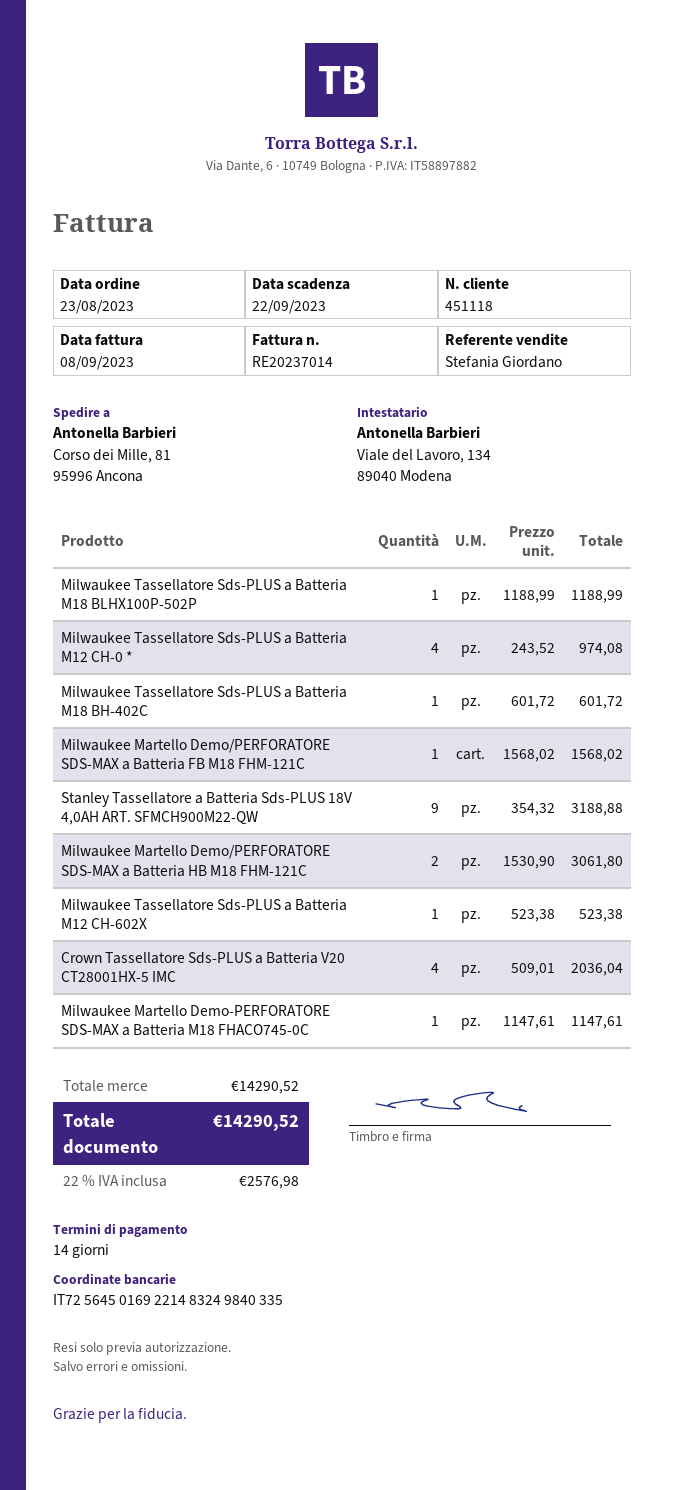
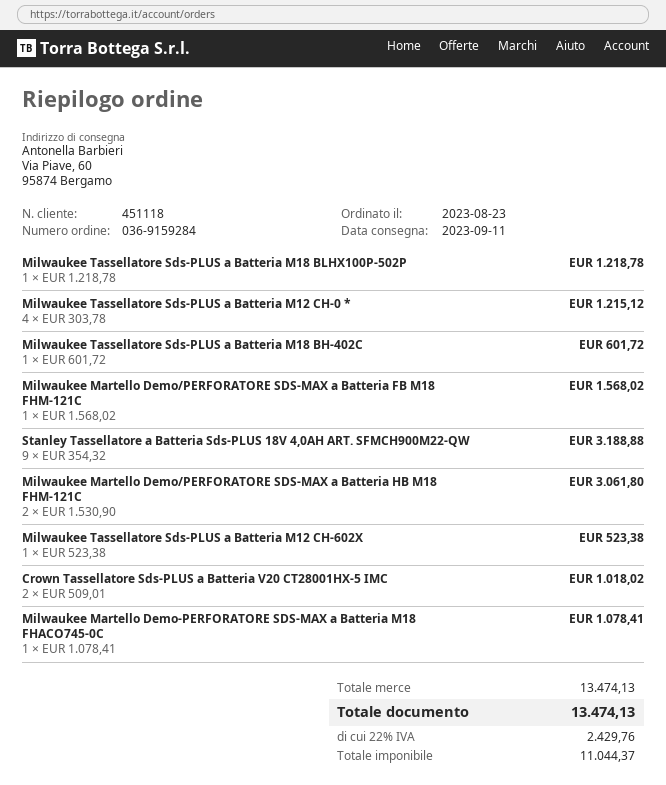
ship to: Corso dei Mille, 81, 95996 Ancona -> Via Piave, 60, 95874 Bergamo
Milwaukee Tassellatore Sds-PLUS a Batteria M18 BLHX100P-502P: 1 x 1188.99 = 1188.99 -> 1 x 1218.78 = 1218.78
Milwaukee Tassellatore Sds-PLUS a Batteria M12 CH-0 *: 4 x 243.52 = 974.08 -> 4 x 303.78 = 1215.12
Crown Tassellatore Sds-PLUS a Batteria V20 CT28001HX-5 IMC: 4 x 509.01 = 2036.04 -> 2 x 509.01 = 1018.02
Milwaukee Martello Demo-PERFORATORE SDS-MAX a Batteria M18 FHACO745-0C: 1 x 1147.61 = 1147.61 -> 1 x 1078.41 = 1078.41
subtotal: 14290.52 -> 13474.13
tax: 22% = 2576.98 -> 22% = 2429.76
total: 14290.52 -> 13474.13

